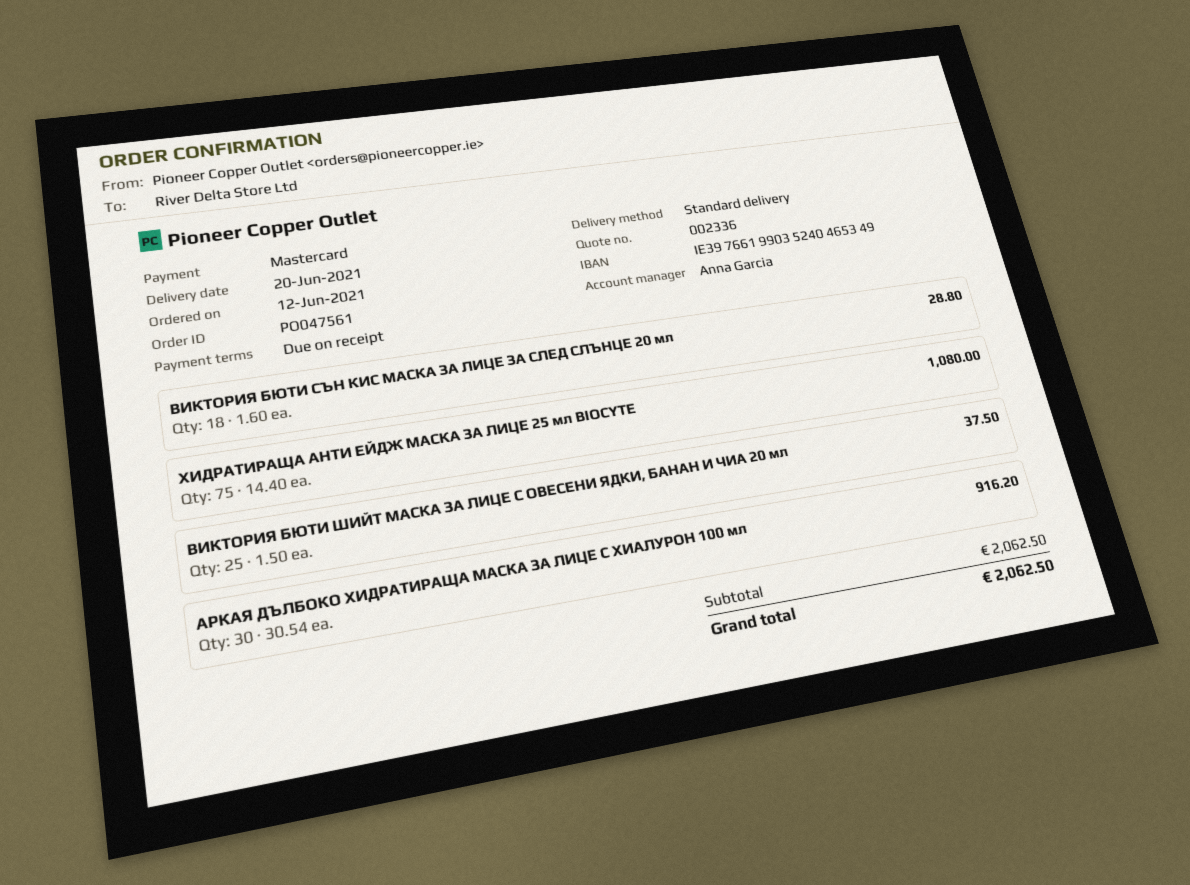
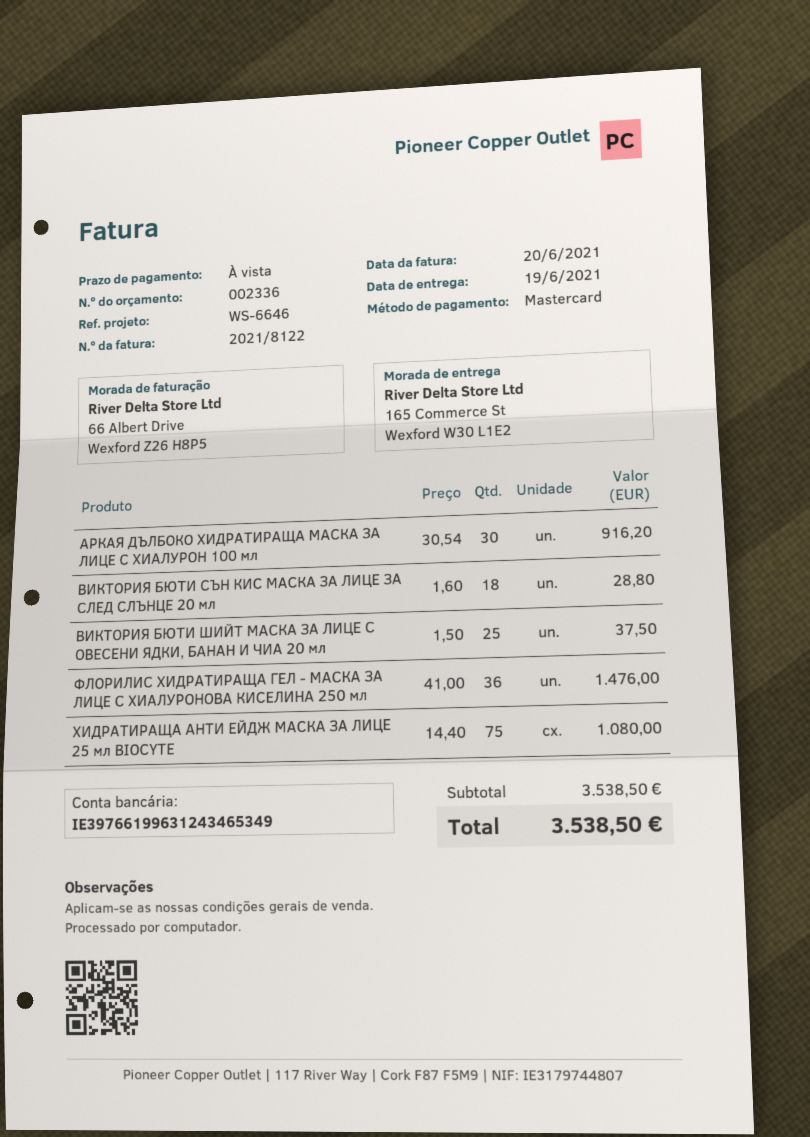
delivery date: 2021-06-20 -> 2021-06-19
bank account: IE39766199035240465349 -> IE39766199631243465349
ФЛОРИЛИС ХИДРАТИРАЩА ГЕЛ - МАСКА ЗА ЛИЦЕ С ХИАЛУРОНОВА КИСЕЛИНА 250 мл: none -> 36 x 41.00 = 1476.00
subtotal: 2062.50 -> 3538.50
total: 2062.50 -> 3538.50

